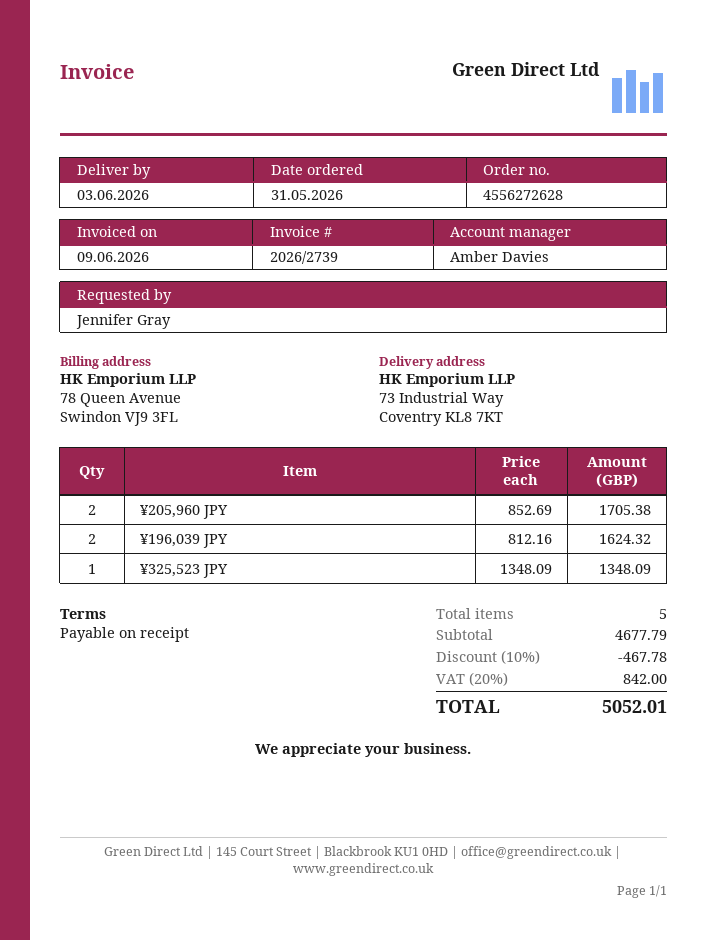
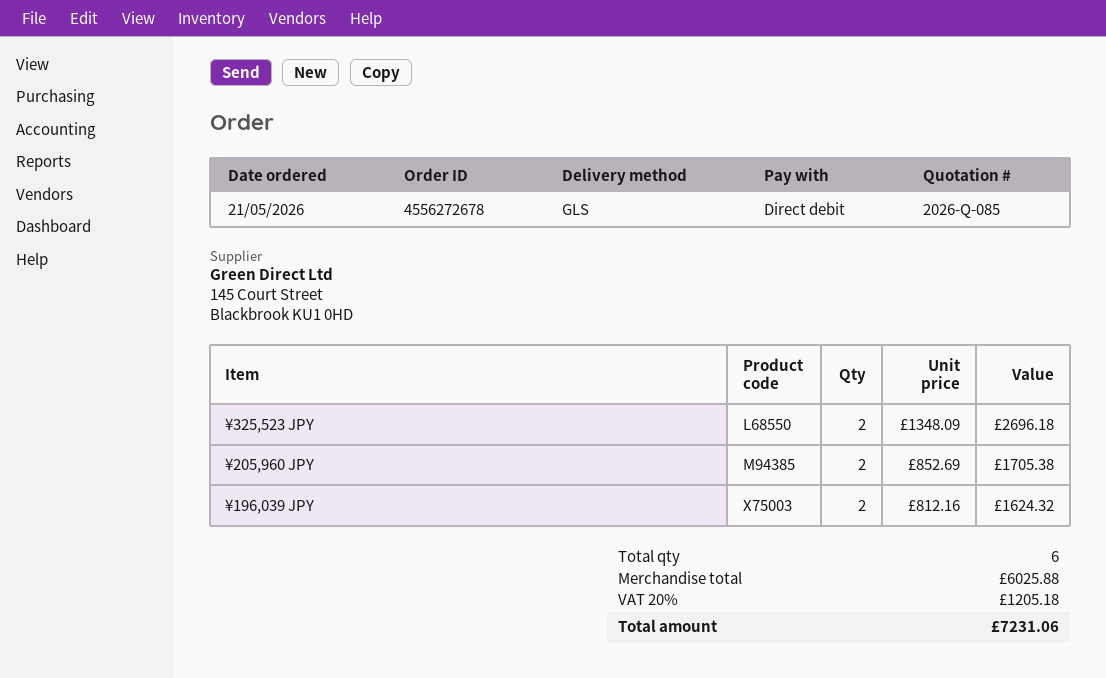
order number: 4556272628 -> 4556272678
order date: 2026-05-31 -> 2026-05-21
¥325,523 JPY: 1 x 1348.09 = 1348.09 -> 2 x 1348.09 = 2696.18
total quantity: 5 -> 6
subtotal: 4677.79 -> 6025.88
discount: 10% = 467.78 -> none
tax: 20% = 842.00 -> 20% = 1205.18
total: 5052.01 -> 7231.06

